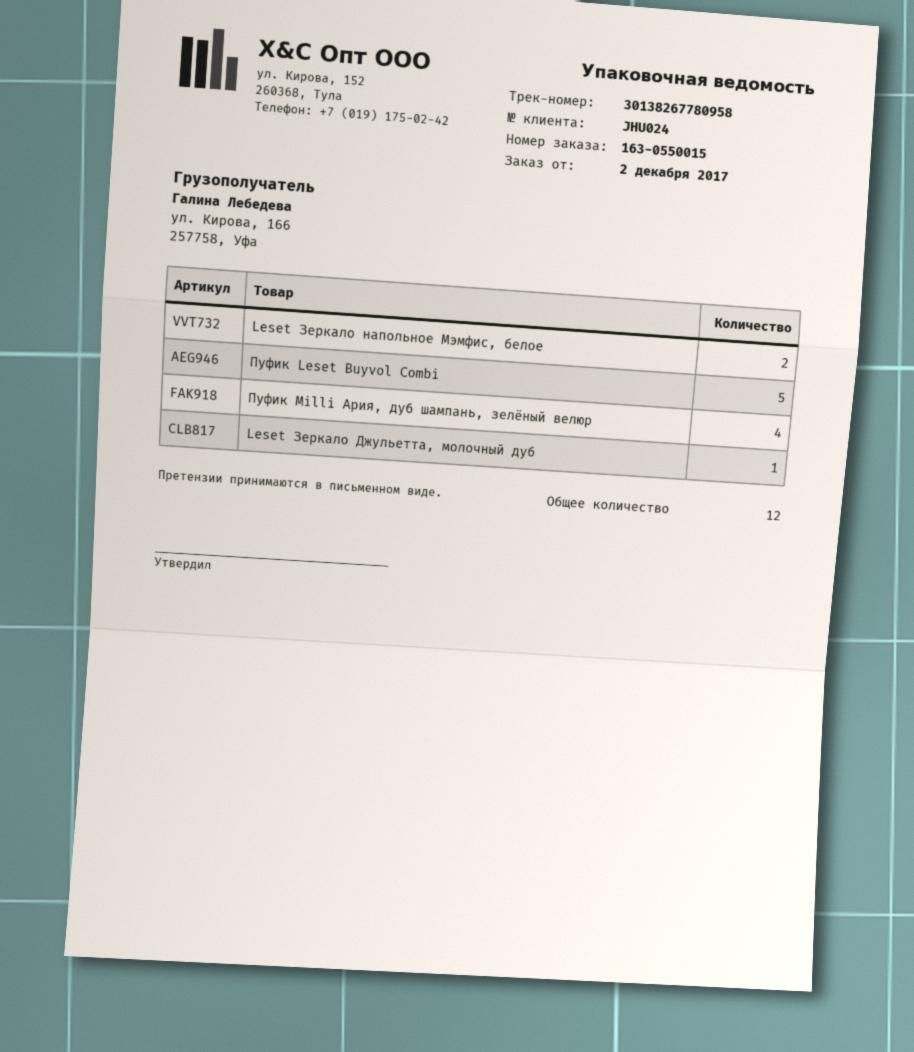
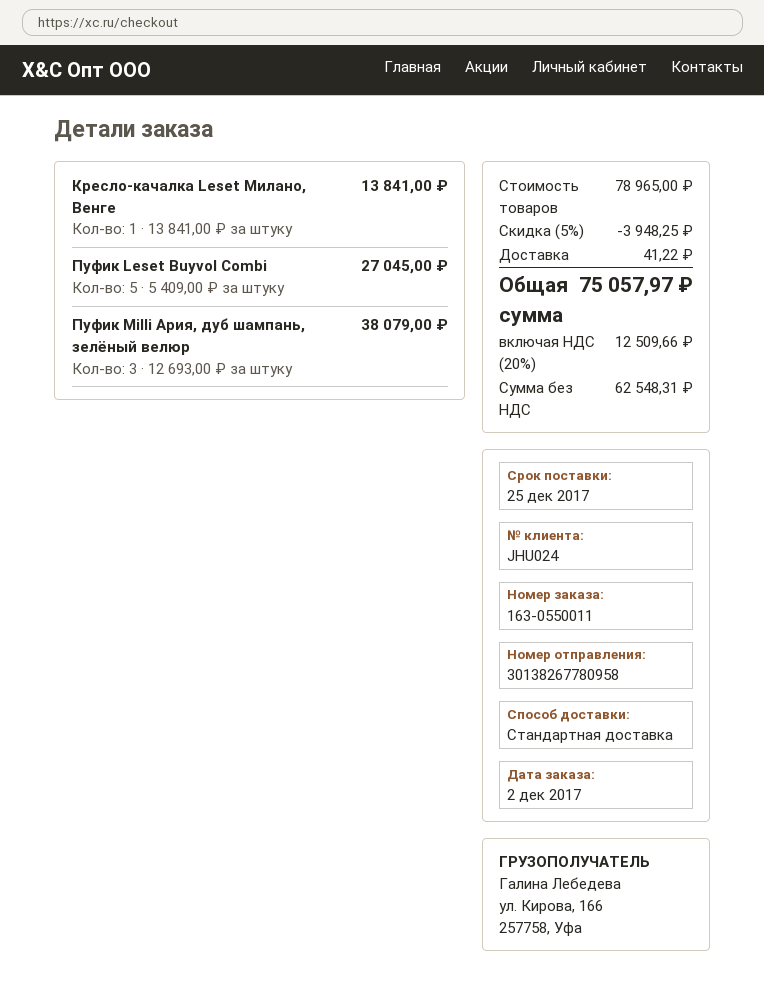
order number: 163-0550015 -> 163-0550011
Leset Зеркало напольное Мэмфис, белое: 2 -> none
Пуфик Milli Ария, дуб шампань, зелёный велюр: 4 -> 3
Leset Зеркало Джульетта, молочный дуб: 1 -> none
Кресло-качалка Leset Милано, Венге: none -> 1

